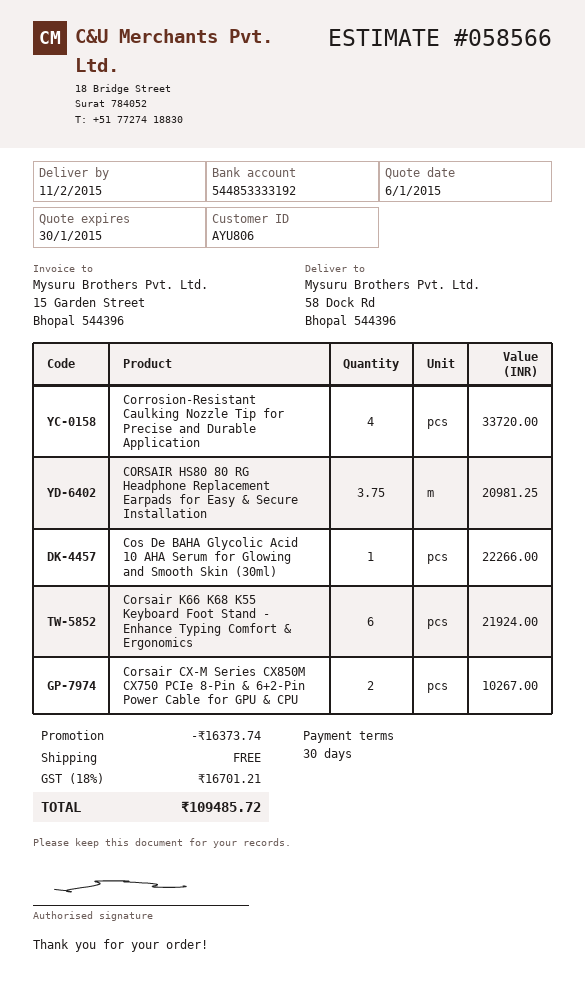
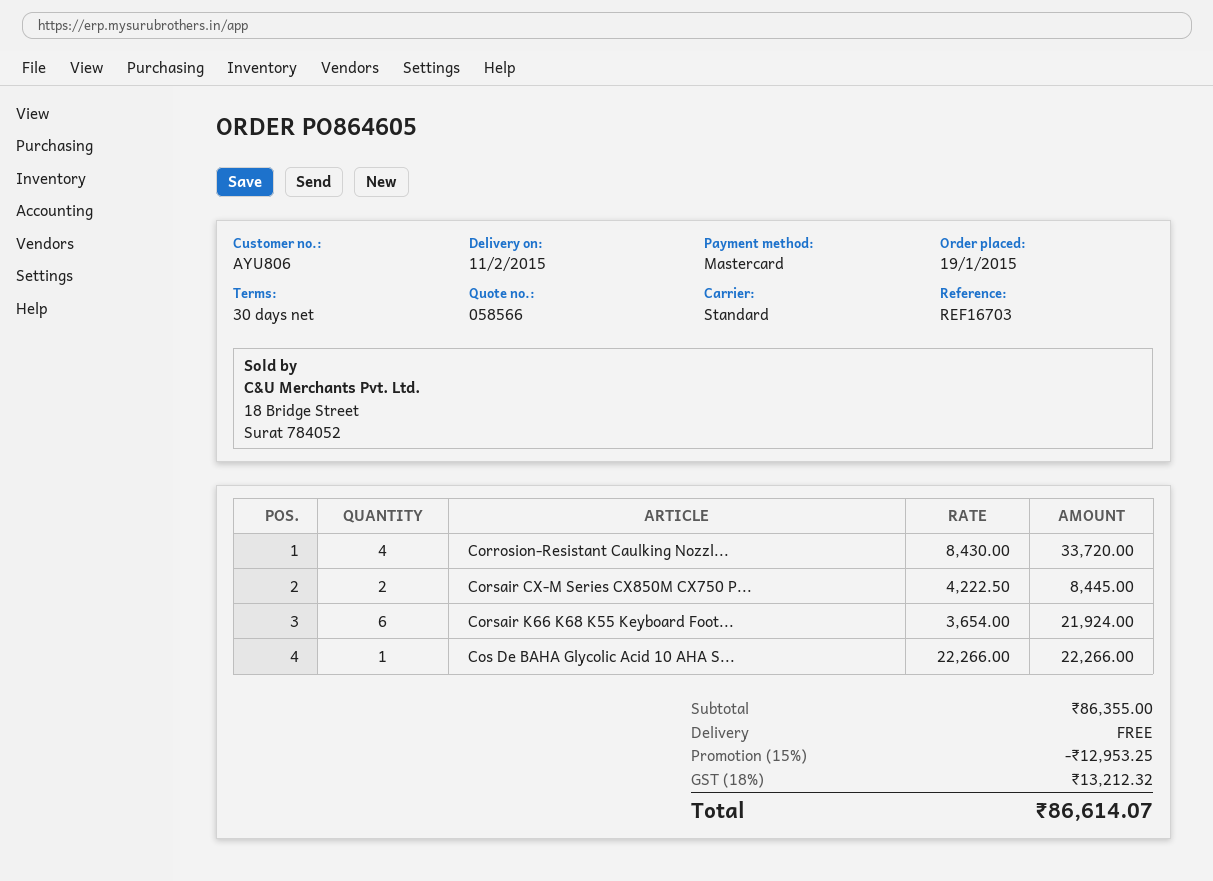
CORSAIR HS80 80 RG Headphone Replacement Earpads for Easy & Secure Installation: 3.75 for 20981.25 -> none
Corsair CX-M Series CX850M CX750 PCIe 8-Pin & 6+2-Pin Power Cable for GPU & CPU: 2 for 10267.00 -> 2 for 8445.00
discount: 16373.74 -> 12953.25
tax: 18% = 16701.21 -> 18% = 13212.32
total: 109485.72 -> 86614.07

